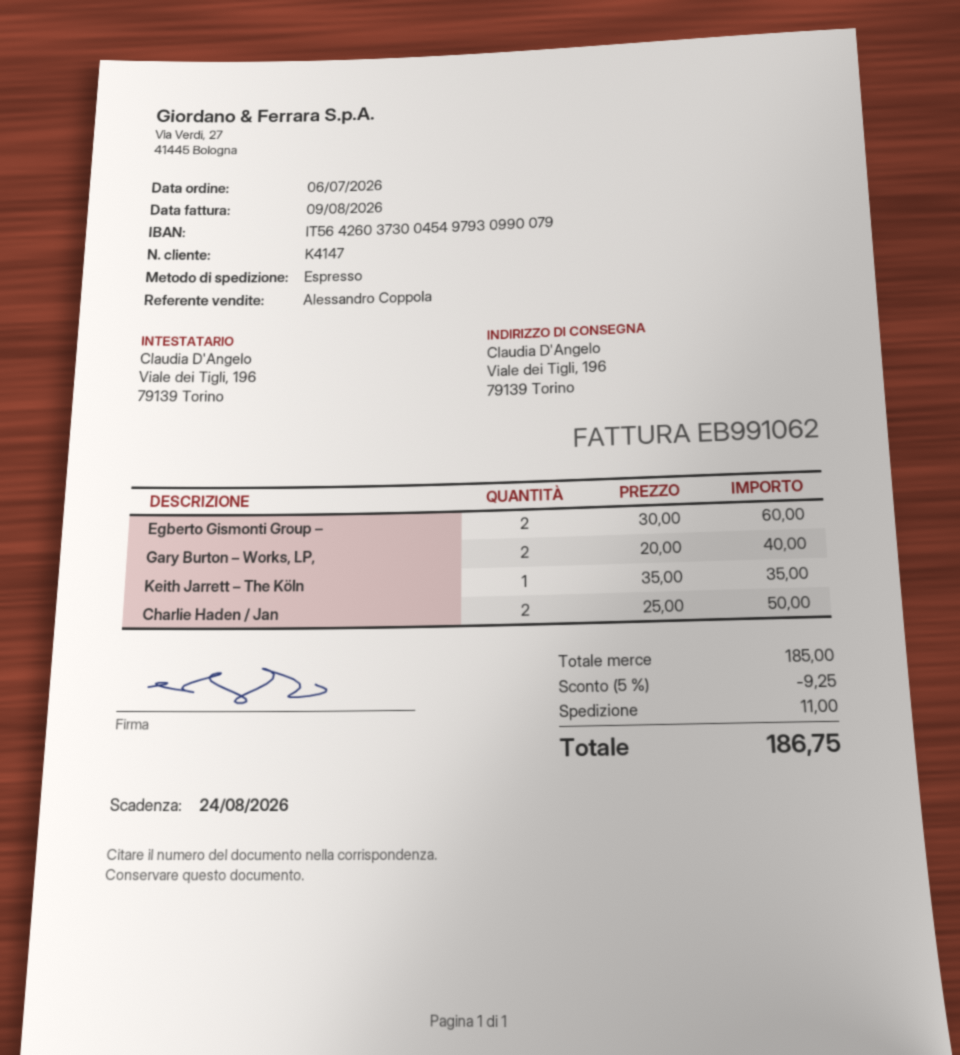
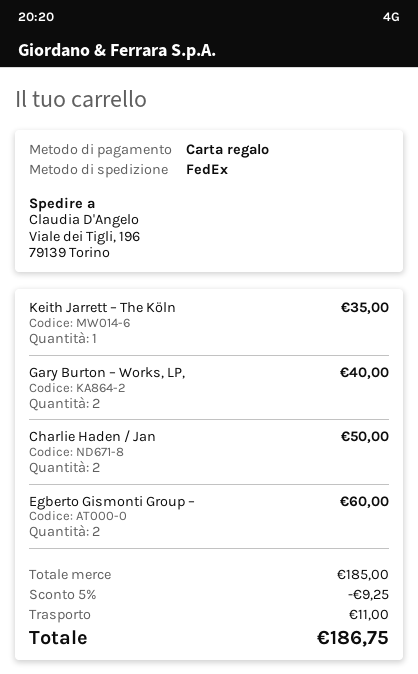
shipping method: express -> FedEx

